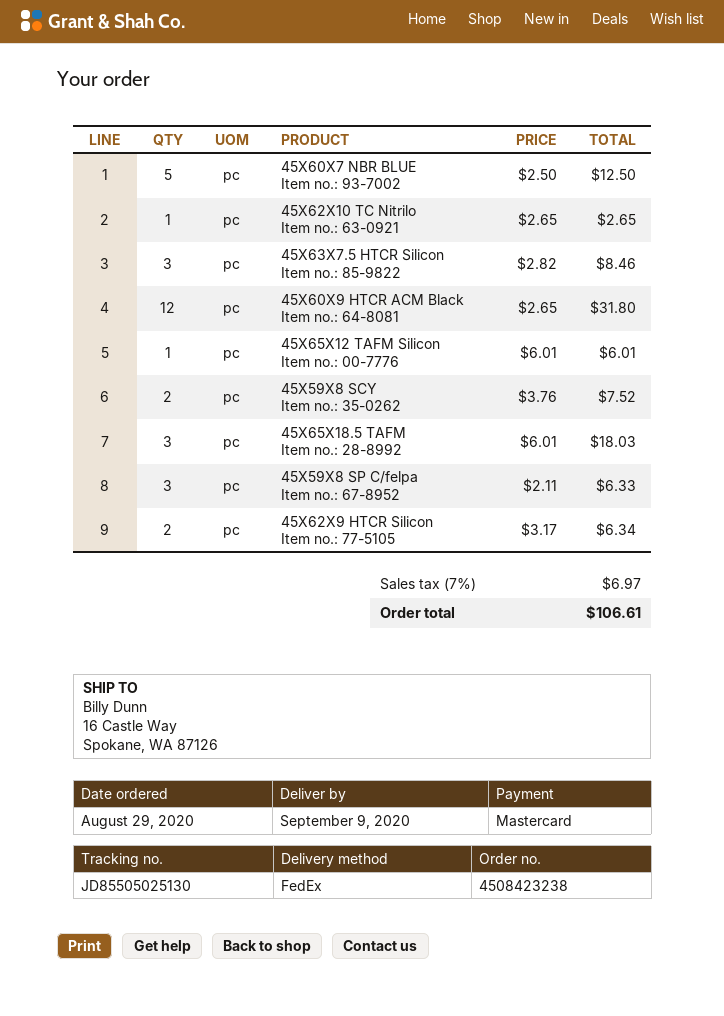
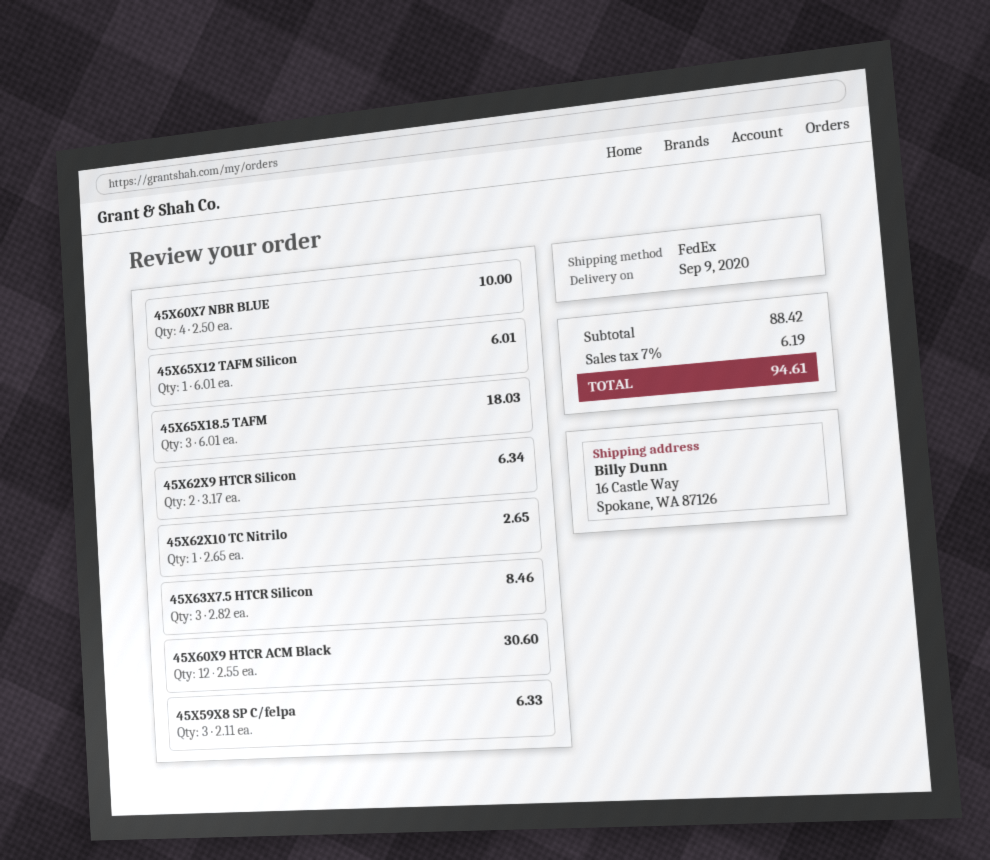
45X60X7 NBR BLUE: 5 x 2.50 = 12.50 -> 4 x 2.50 = 10.00
45X60X9 HTCR ACM Black: 12 x 2.65 = 31.80 -> 12 x 2.55 = 30.60
45X59X8 SCY: 2 x 3.76 = 7.52 -> none
tax: 7% = 6.97 -> 7% = 6.19
total: 106.61 -> 94.61

